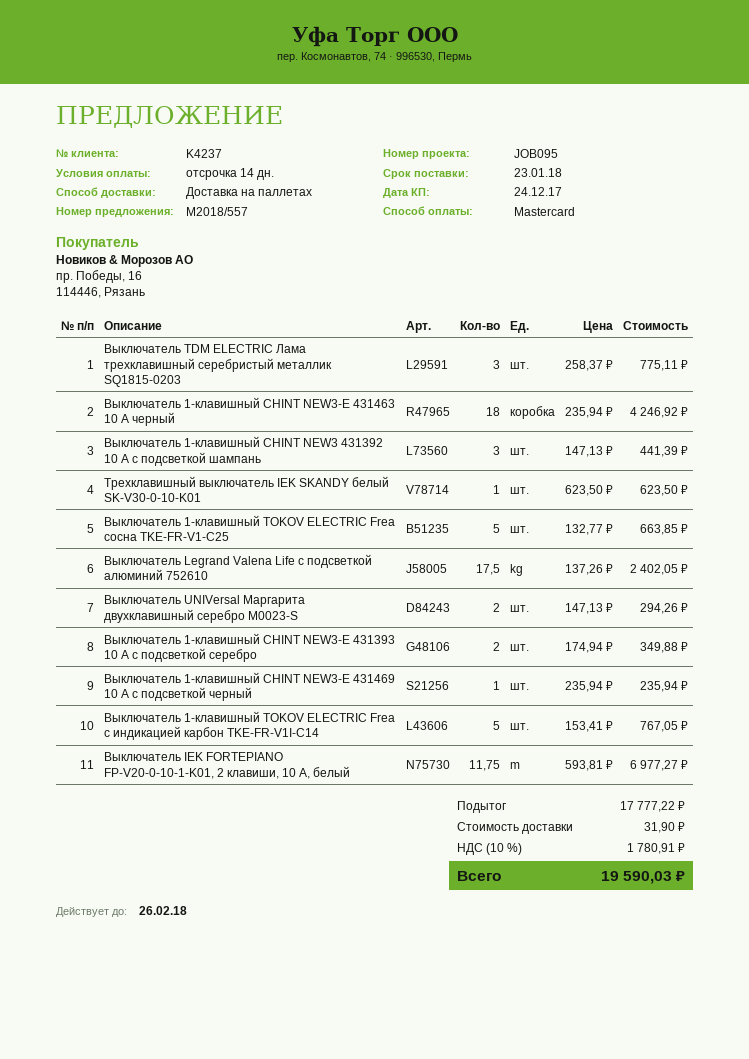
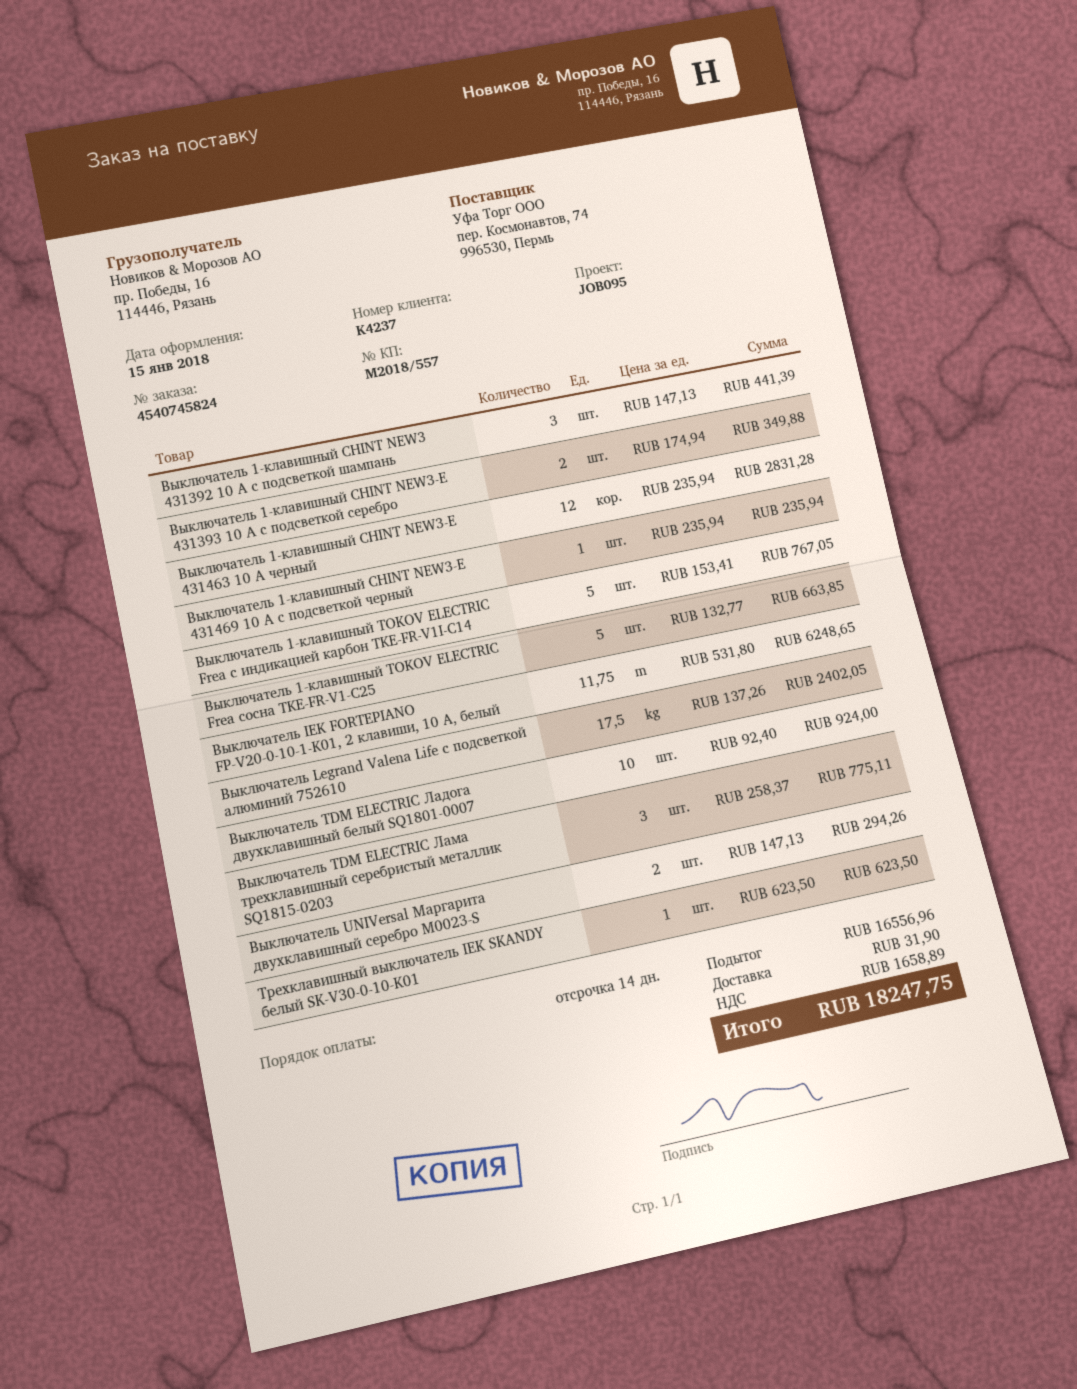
Выключатель 1-клавишный CHINT NEW3-E 431463 10 А черный: 18 x 235.94 = 4246.92 -> 12 x 235.94 = 2831.28
Выключатель IEK FORTEPIANO FP-V20-0-10-1-K01, 2 клавиши, 10 А, белый: 11.75 x 593.81 = 6977.27 -> 11.75 x 531.80 = 6248.65
Выключатель TDM ELECTRIC Ладога двухклавишный белый SQ1801-0007: none -> 10 x 92.40 = 924.00
subtotal: 17777.22 -> 16556.96
tax: 1780.91 -> 1658.89
total: 19590.03 -> 18247.75

